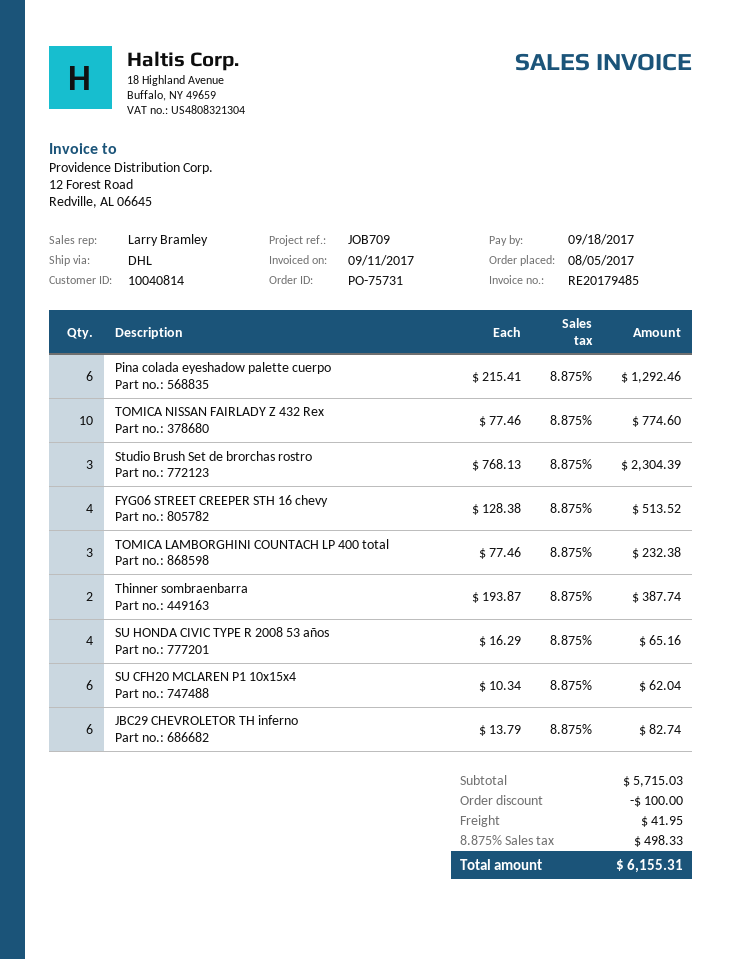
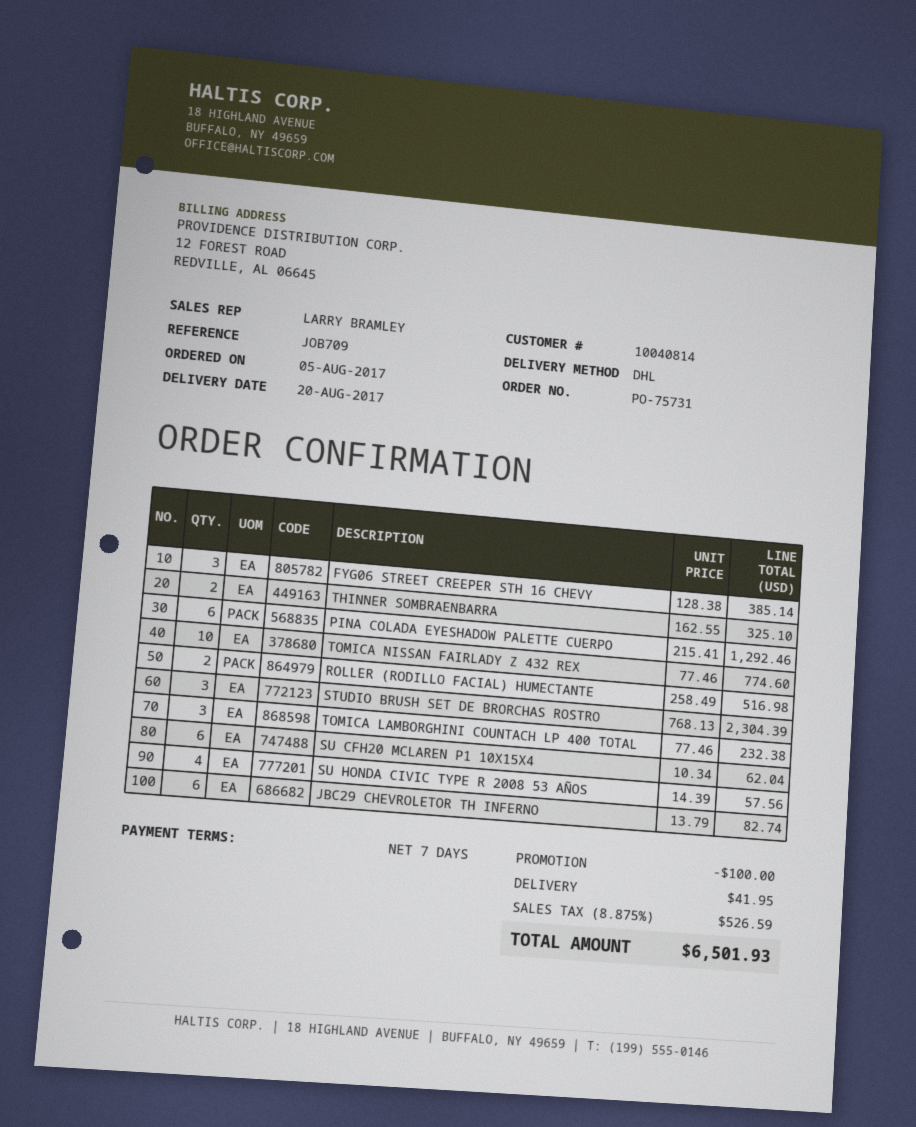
FYG06 STREET CREEPER STH 16 chevy: 4 x 128.38 = 513.52 -> 3 x 128.38 = 385.14
Thinner sombraenbarra: 2 x 193.87 = 387.74 -> 2 x 162.55 = 325.10
SU HONDA CIVIC TYPE R 2008 53 años: 4 x 16.29 = 65.16 -> 4 x 14.39 = 57.56
ROLLER (RODILLO FACIAL) HUMECTANTE: none -> 2 x 258.49 = 516.98
tax: 8.875% = 498.33 -> 8.875% = 526.59
total: 6155.31 -> 6501.93

